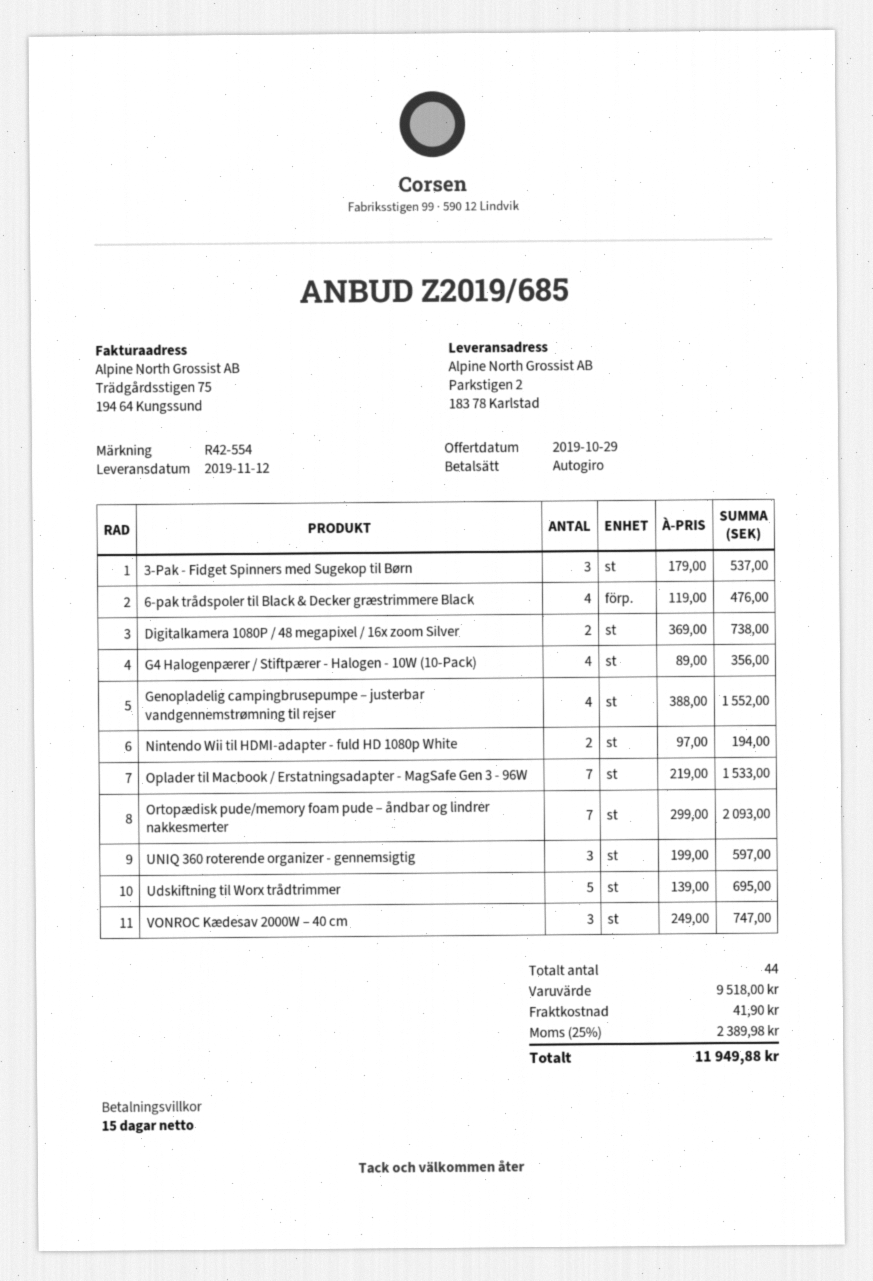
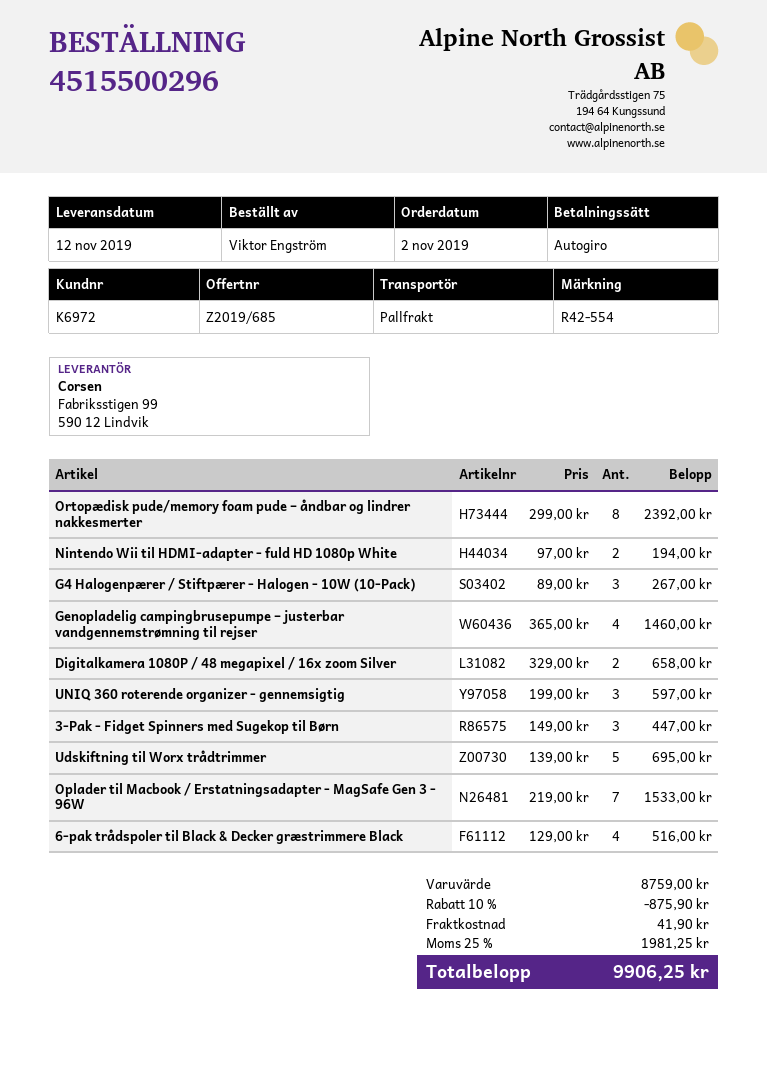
3-Pak - Fidget Spinners med Sugekop til Børn: 3 x 179.00 = 537.00 -> 3 x 149.00 = 447.00
6-pak trådspoler til Black & Decker græstrimmere Black: 4 x 119.00 = 476.00 -> 4 x 129.00 = 516.00
Digitalkamera 1080P / 48 megapixel / 16x zoom Silver: 2 x 369.00 = 738.00 -> 2 x 329.00 = 658.00
G4 Halogenpærer / Stiftpærer - Halogen - 10W (10-Pack): 4 x 89.00 = 356.00 -> 3 x 89.00 = 267.00
Genopladelig campingbrusepumpe – justerbar vandgennemstrømning til rejser: 4 x 388.00 = 1552.00 -> 4 x 365.00 = 1460.00
Ortopædisk pude/memory foam pude – åndbar og lindrer nakkesmerter: 7 x 299.00 = 2093.00 -> 8 x 299.00 = 2392.00
VONROC Kædesav 2000W – 40 cm: 3 x 249.00 = 747.00 -> none
subtotal: 9518.00 -> 8759.00
discount: none -> 10% = 875.90
tax: 25% = 2389.98 -> 25% = 1981.25
total: 11949.88 -> 9906.25

